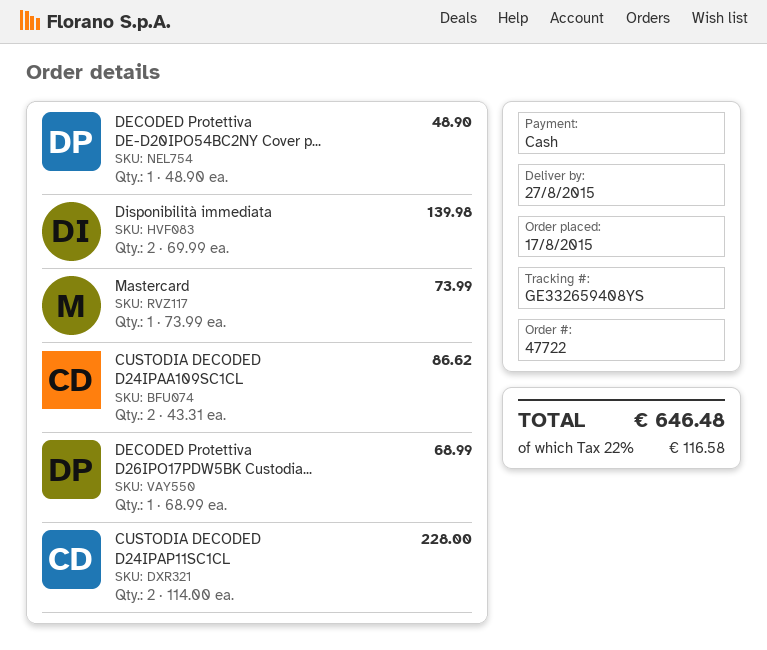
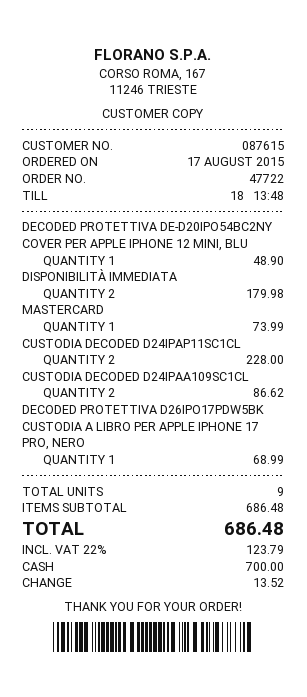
Disponibilità immediata: 2 for 139.98 -> 2 for 179.98
tax: 22% = 116.58 -> 22% = 123.79
total: 646.48 -> 686.48

